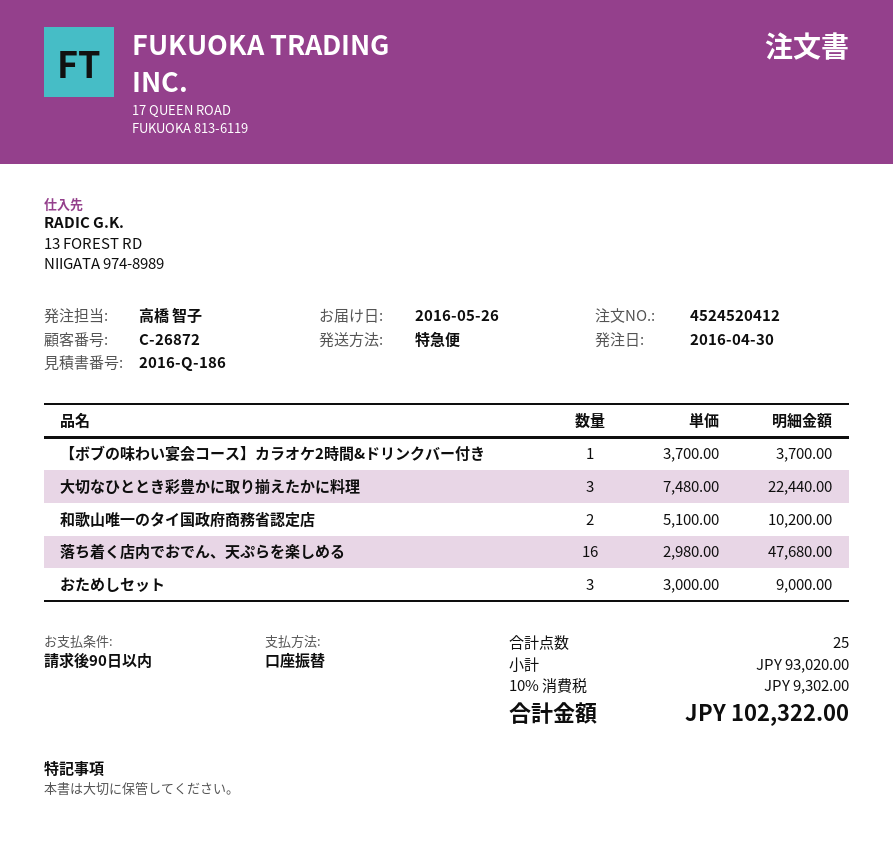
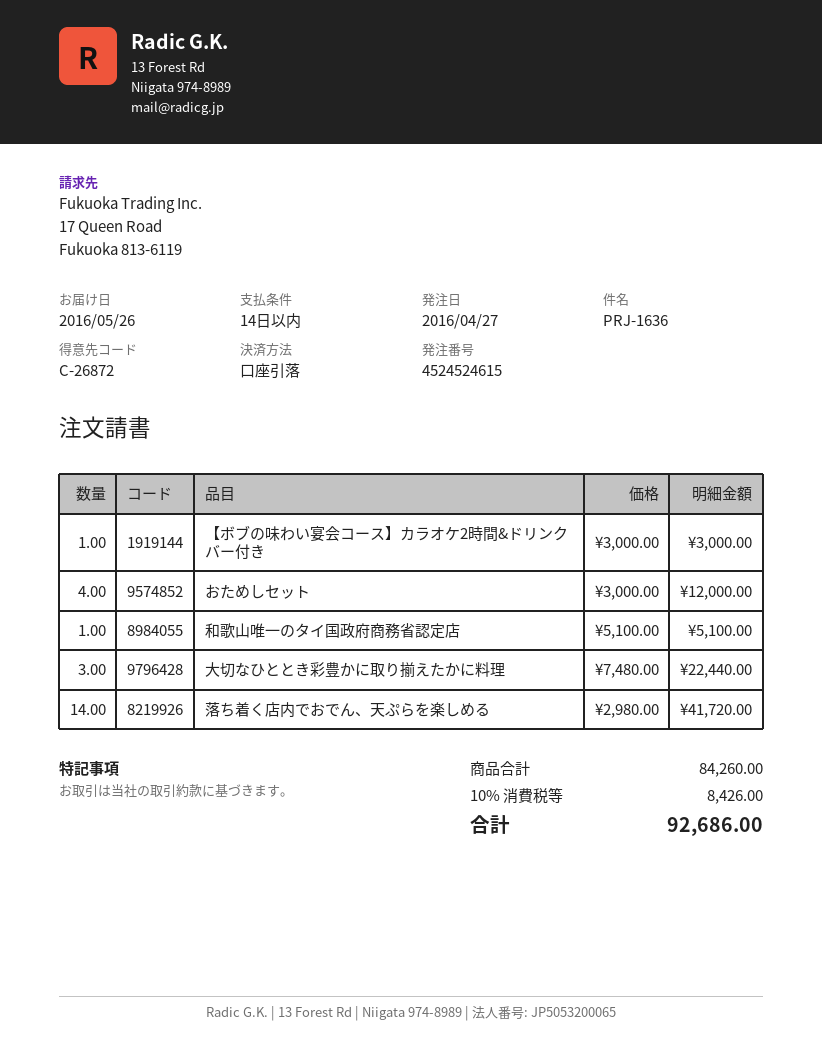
order number: 4524520412 -> 4524524615
order date: 2016-04-30 -> 2016-04-27
payment terms: 90 days -> 14 days
【ボブの味わい宴会コース】カラオケ2時間&ドリンクバー付き: 1 x 3700.00 = 3700.00 -> 1 x 3000.00 = 3000.00
和歌山唯一のタイ国政府商務省認定店: 2 x 5100.00 = 10200.00 -> 1 x 5100.00 = 5100.00
落ち着く店内でおでん、天ぷらを楽しめる: 16 x 2980.00 = 47680.00 -> 14 x 2980.00 = 41720.00
おためしセット: 3 x 3000.00 = 9000.00 -> 4 x 3000.00 = 12000.00
subtotal: 93020.00 -> 84260.00
tax: 10% = 9302.00 -> 10% = 8426.00
total: 102322.00 -> 92686.00

